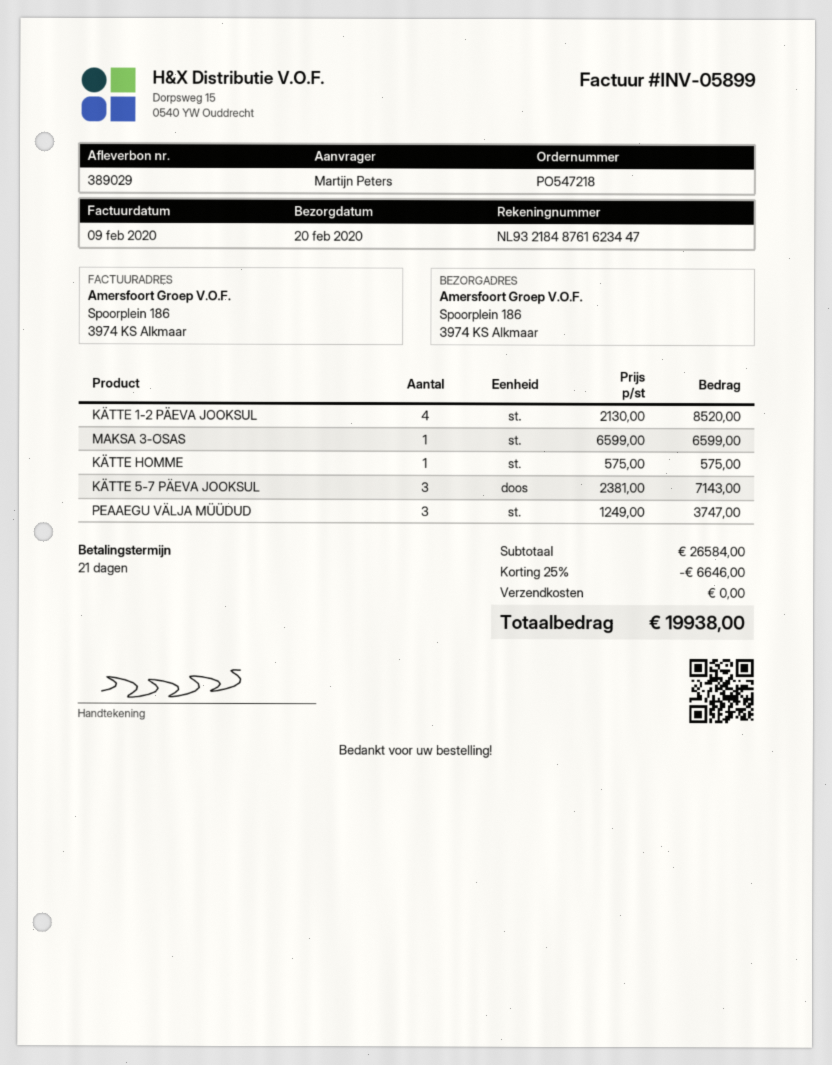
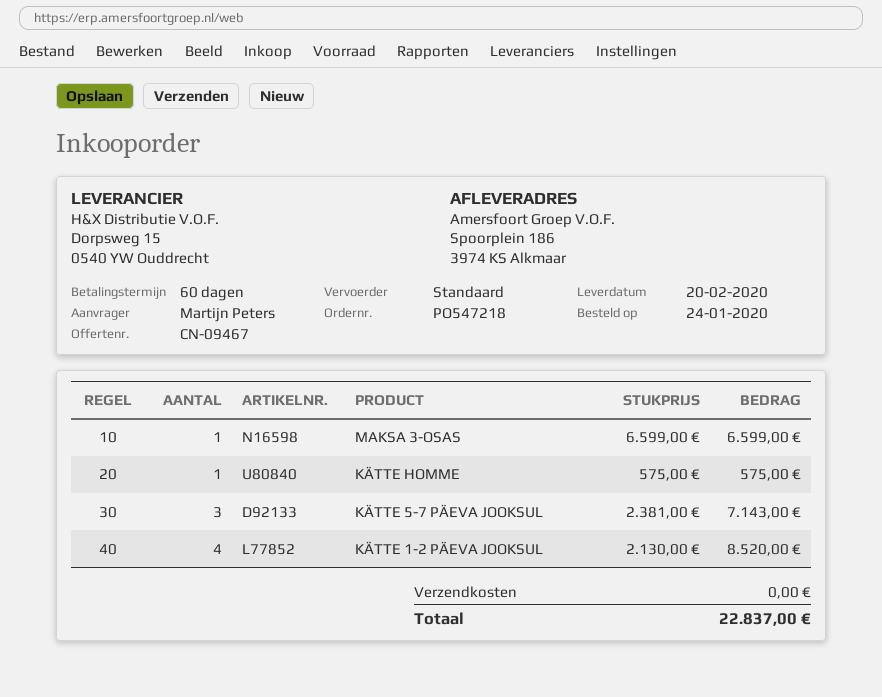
payment terms: 21 days -> 60 days
PEAAEGU VÄLJA MÜÜDUD: 3 x 1249.00 = 3747.00 -> none
discount: 25% = 6646.00 -> none
total: 19938.00 -> 22837.00

